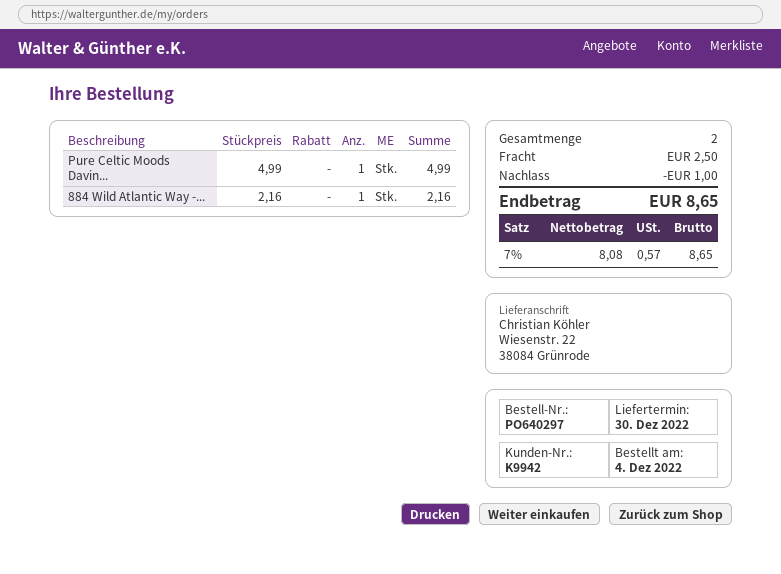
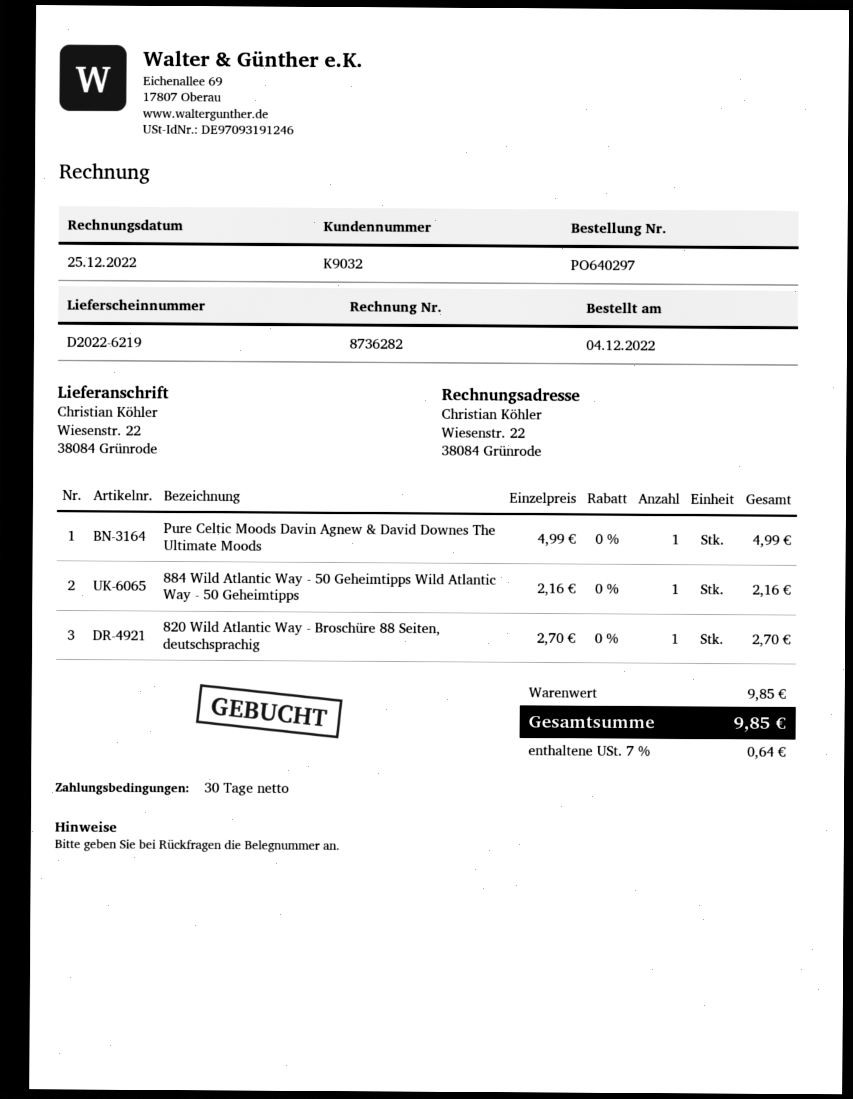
customer number: K9942 -> K9032
820 Wild Atlantic Way - Broschüre 88 Seiten, deutschsprachig: none -> 1 x 2.70 = 2.70
discount: 1.00 -> none
shipping: 2.50 -> none
tax: 7% = 0.57 -> 7% = 0.64
total: 8.65 -> 9.85

